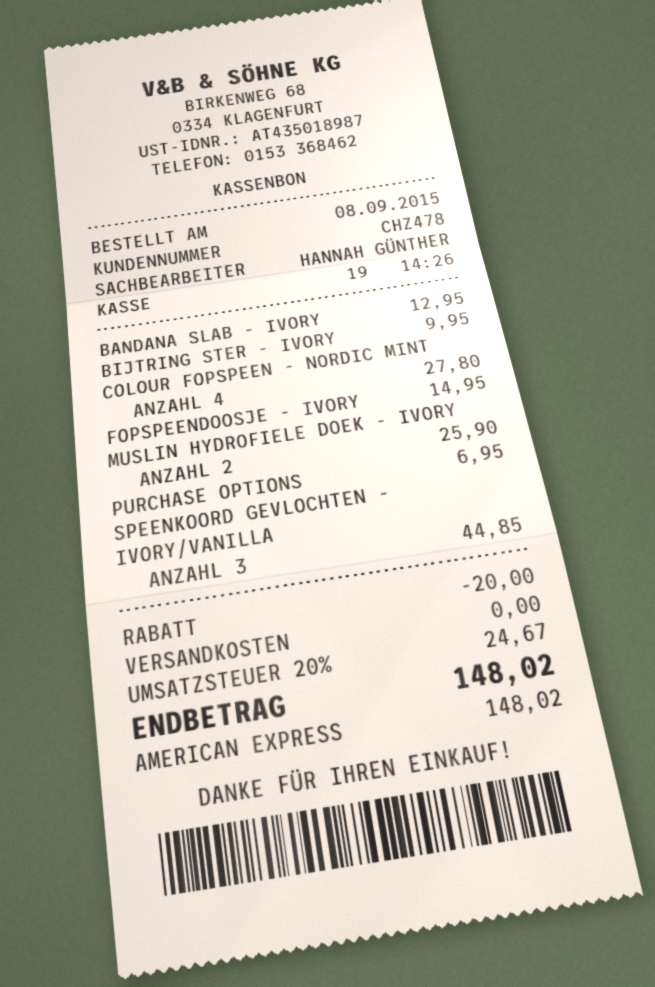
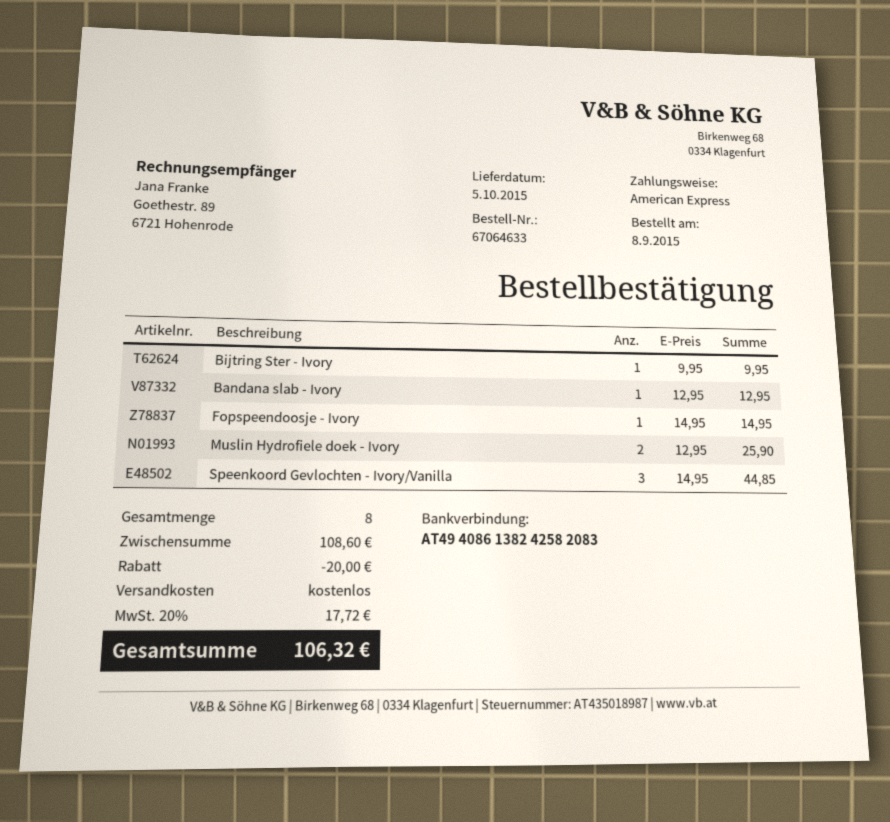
COLOUR FOPSPEEN - NORDIC MINT: 4 for 27.80 -> none
PURCHASE OPTIONS: 1 for 6.95 -> none
tax: 20% = 24.67 -> 20% = 17.72
total: 148.02 -> 106.32

